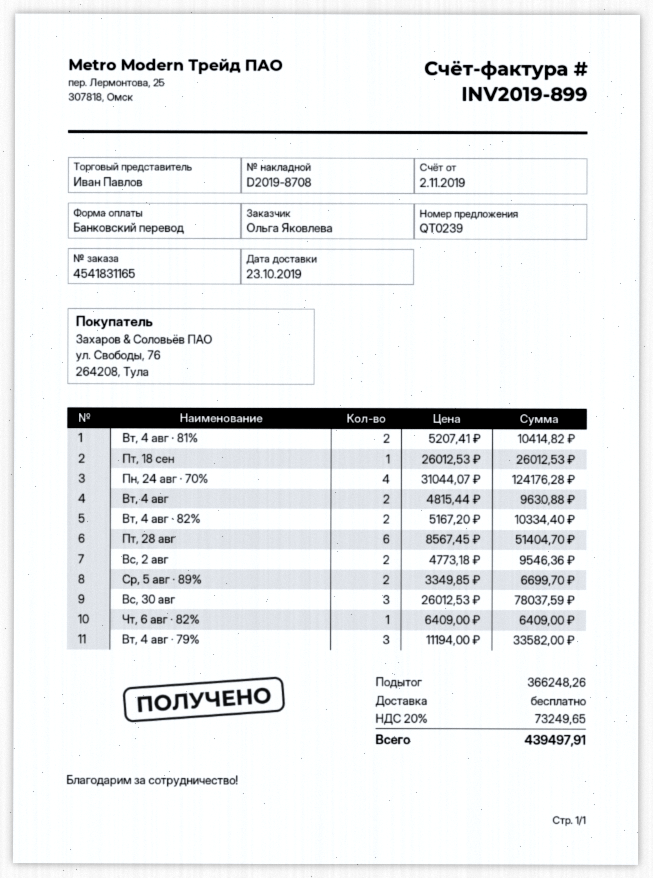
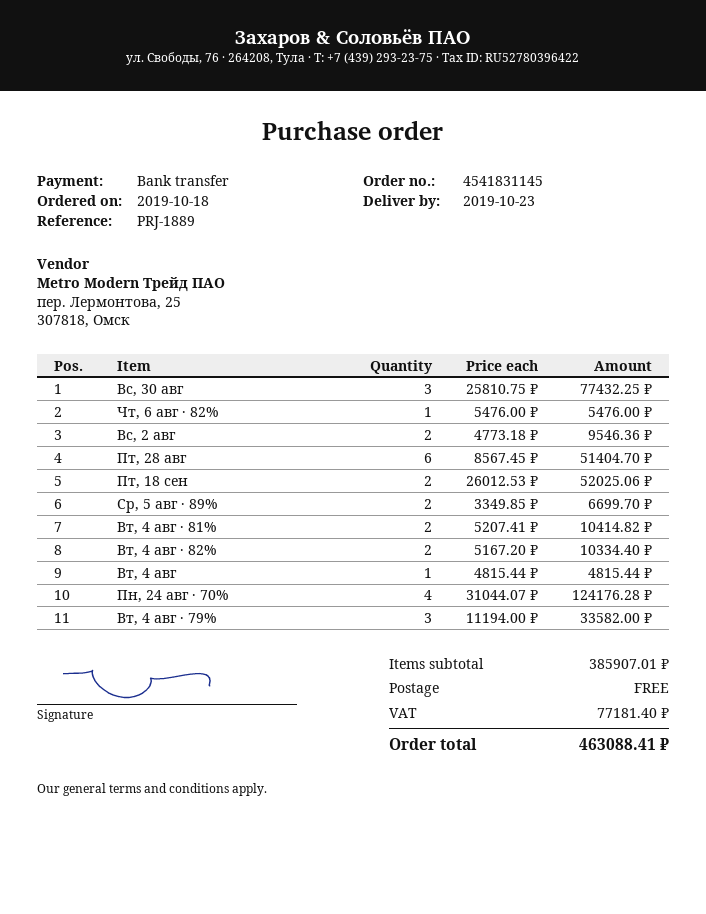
order number: 4541831165 -> 4541831145
Пт, 18 сен: 1 x 26012.53 = 26012.53 -> 2 x 26012.53 = 52025.06
Вт, 4 авг: 2 x 4815.44 = 9630.88 -> 1 x 4815.44 = 4815.44
Вс, 30 авг: 3 x 26012.53 = 78037.59 -> 3 x 25810.75 = 77432.25
Чт, 6 авг · 82%: 1 x 6409.00 = 6409.00 -> 1 x 5476.00 = 5476.00
subtotal: 366248.26 -> 385907.01
tax: 73249.65 -> 77181.40
total: 439497.91 -> 463088.41

